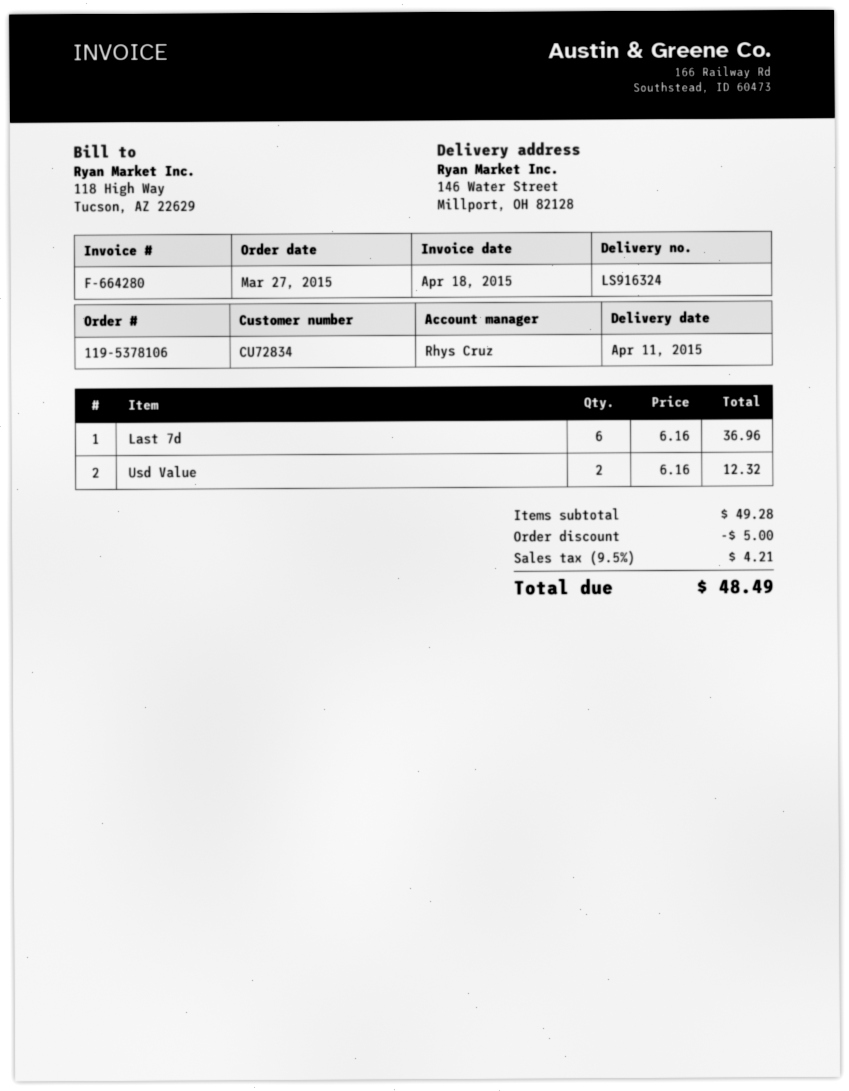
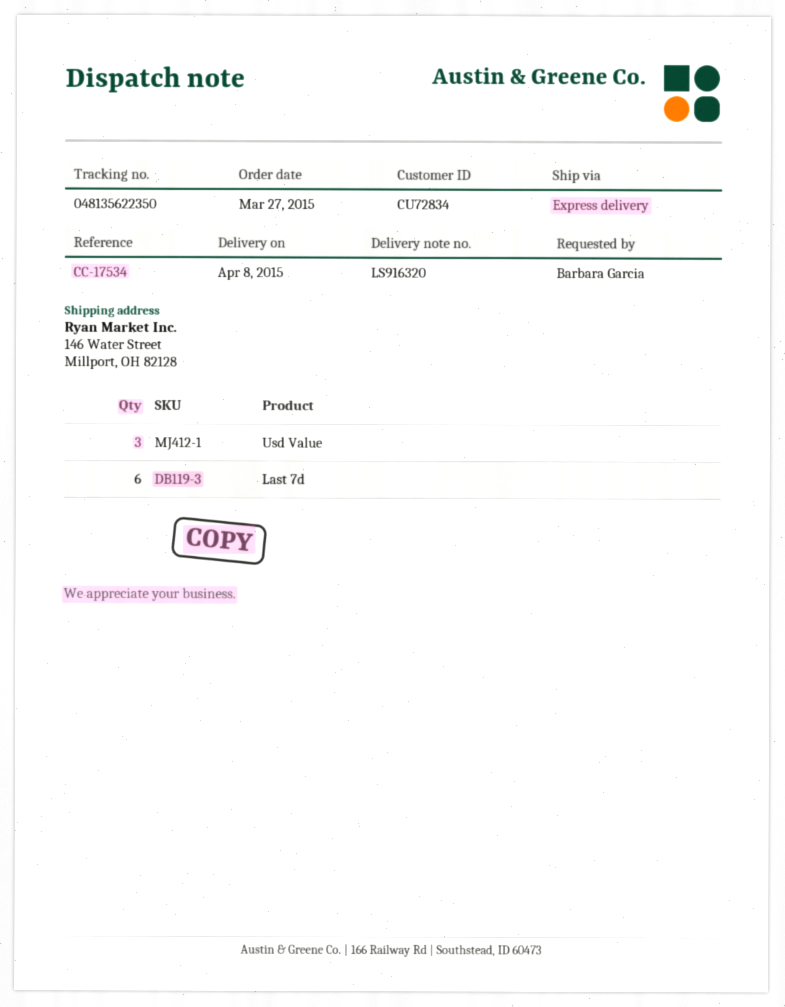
delivery note number: LS916324 -> LS916320
delivery date: 2015-04-11 -> 2015-04-08
Usd Value: 2 -> 3

